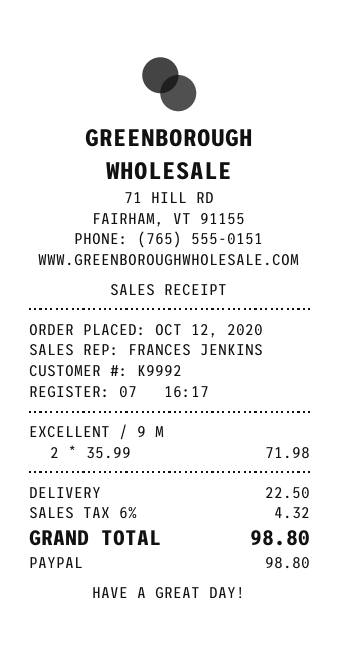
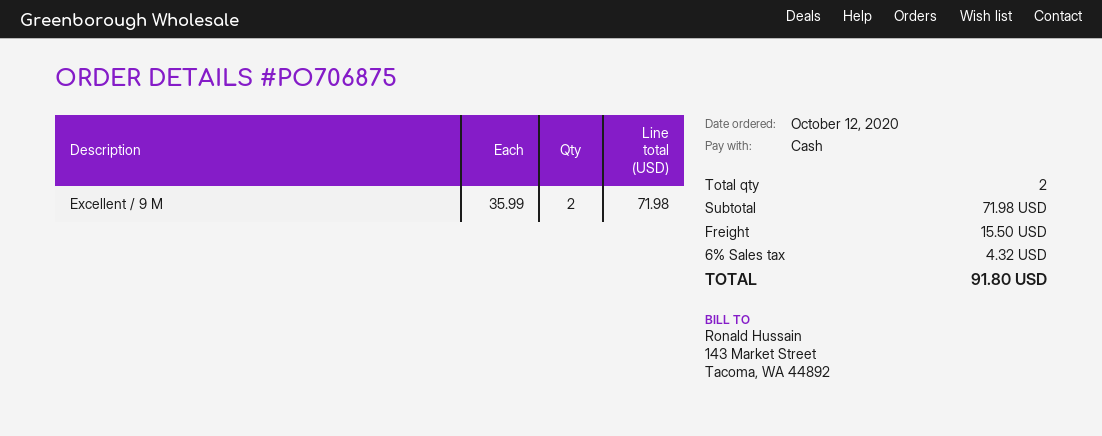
payment method: PayPal -> cash
shipping: 22.50 -> 15.50
total: 98.80 -> 91.80

